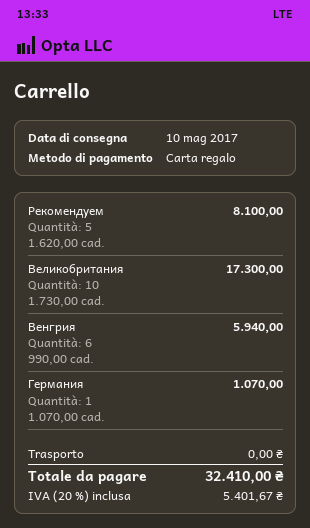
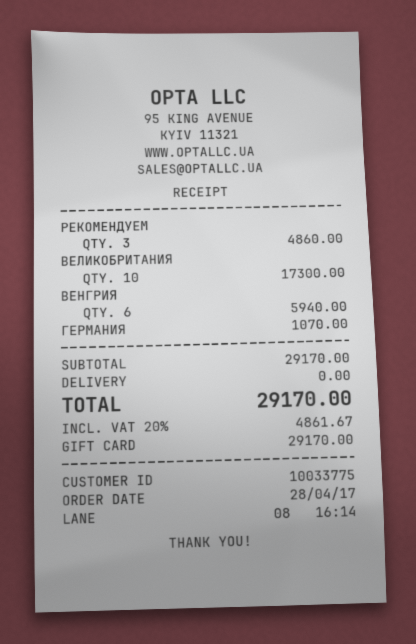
Рекомендуем: 5 for 8100.00 -> 3 for 4860.00
tax: 20% = 5401.67 -> 20% = 4861.67
total: 32410.00 -> 29170.00

